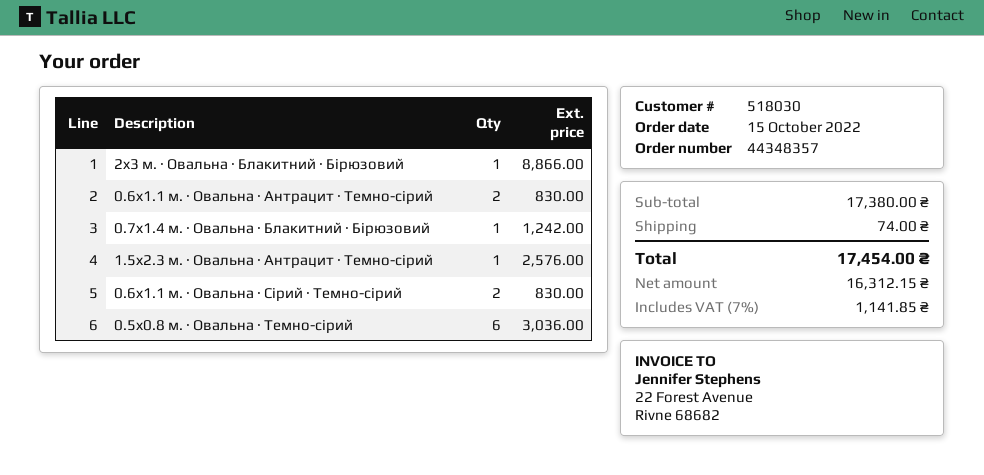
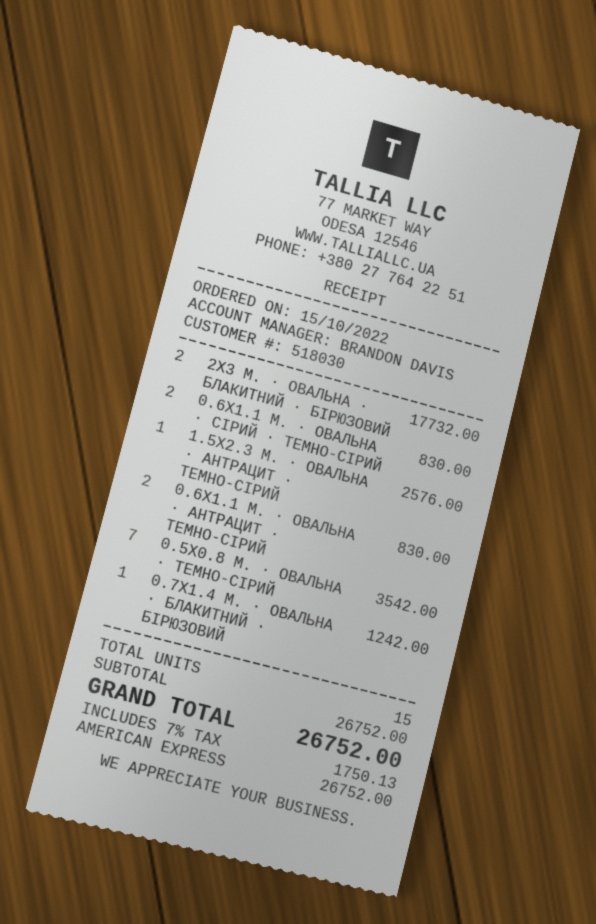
2x3 м. · Овальна · Блакитний · Бірюзовий: 1 for 8866.00 -> 2 for 17732.00
0.5x0.8 м. · Овальна · Темно-сірий: 6 for 3036.00 -> 7 for 3542.00
subtotal: 17380.00 -> 26752.00
shipping: 74.00 -> none
tax: 7% = 1141.85 -> 7% = 1750.13
total: 17454.00 -> 26752.00

